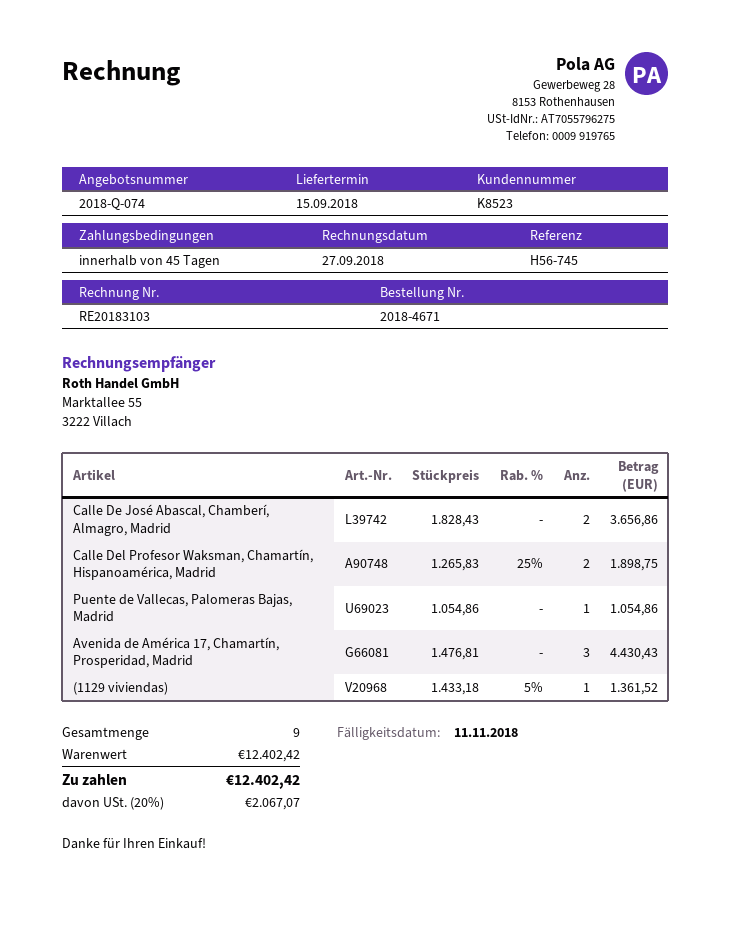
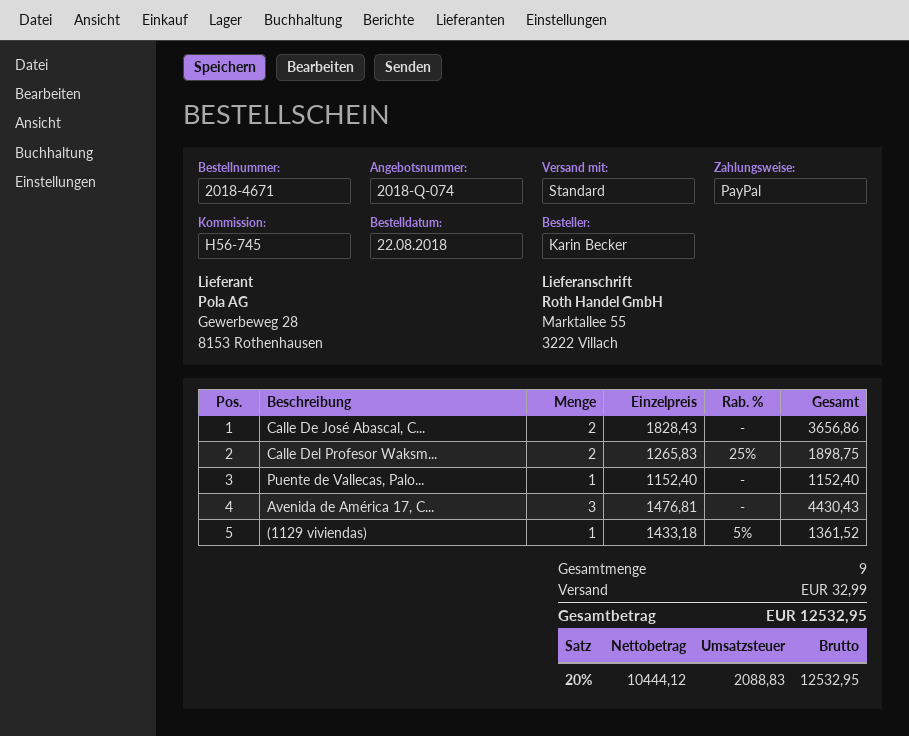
Puente de Vallecas, Palomeras Bajas, Madrid: 1 x 1054.86 = 1054.86 -> 1 x 1152.40 = 1152.40
shipping: none -> 32.99
tax: 20% = 2067.07 -> 20% = 2088.83
total: 12402.42 -> 12532.95

